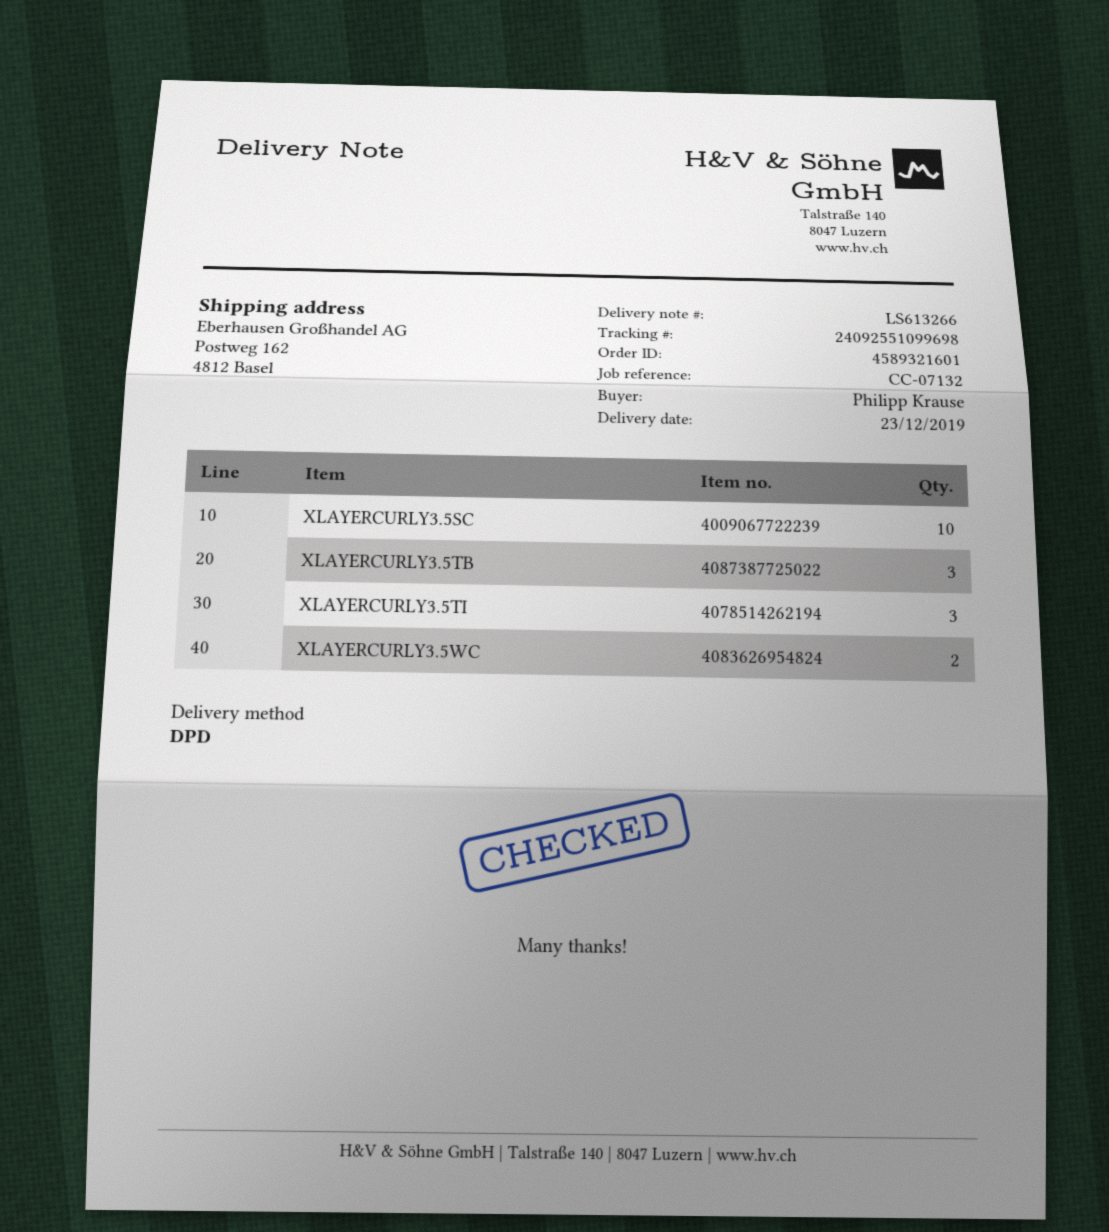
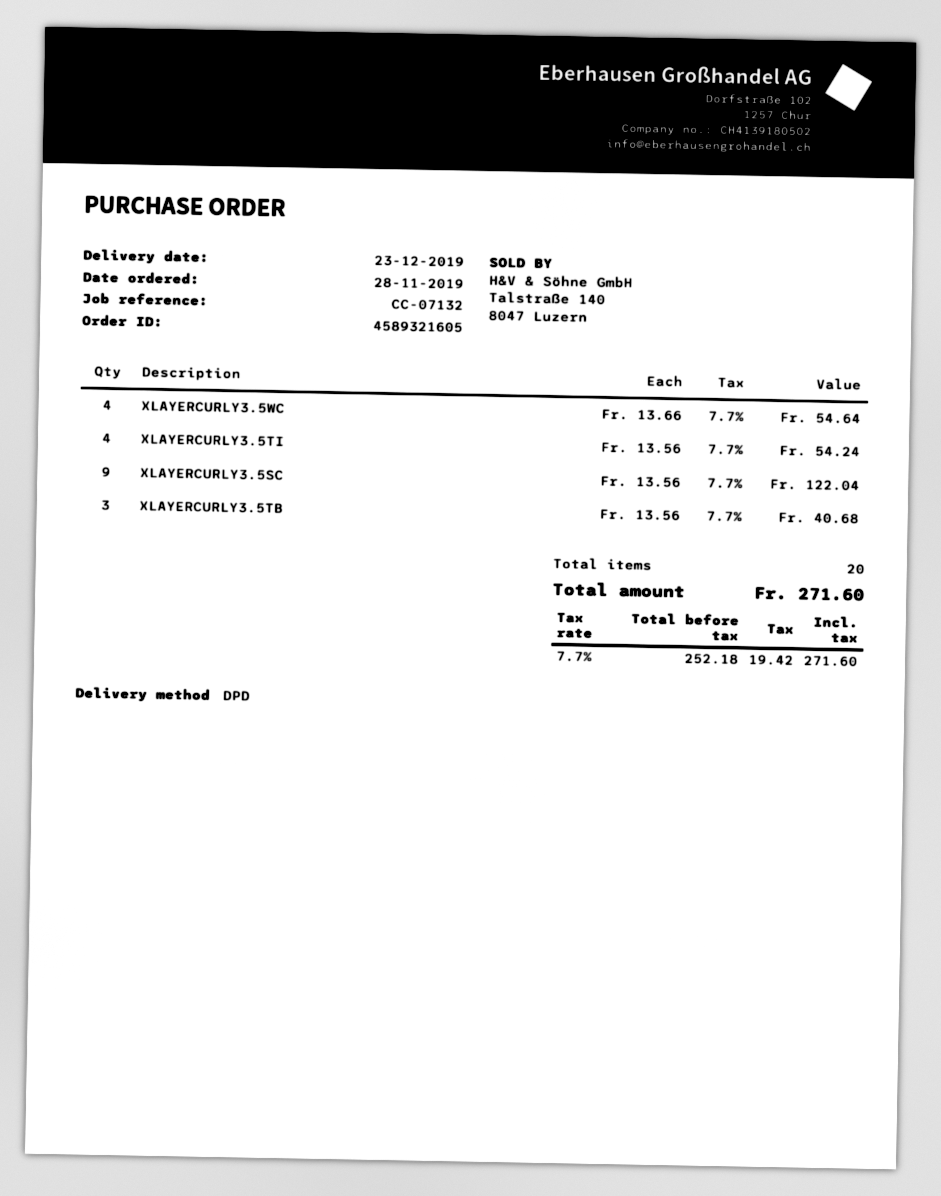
order number: 4589321601 -> 4589321605
XLAYERCURLY3.5SC: 10 -> 9
XLAYERCURLY3.5TI: 3 -> 4
XLAYERCURLY3.5WC: 2 -> 4

